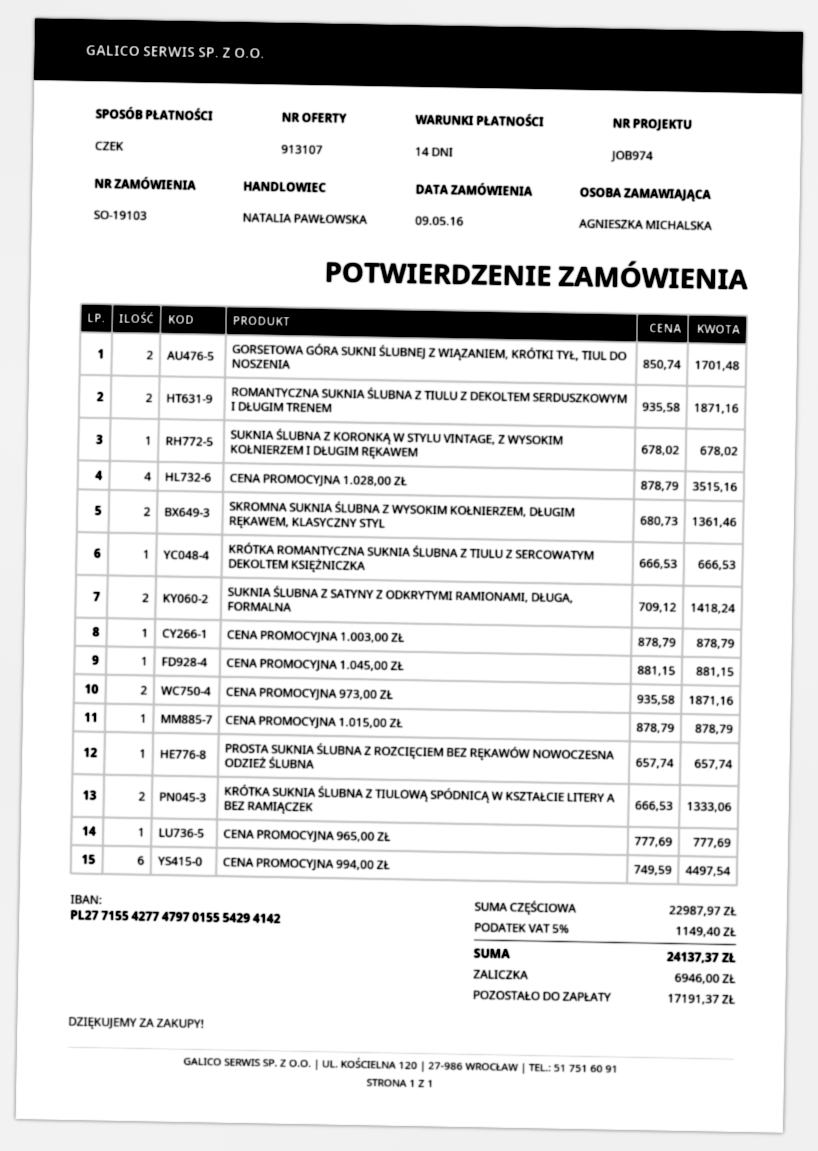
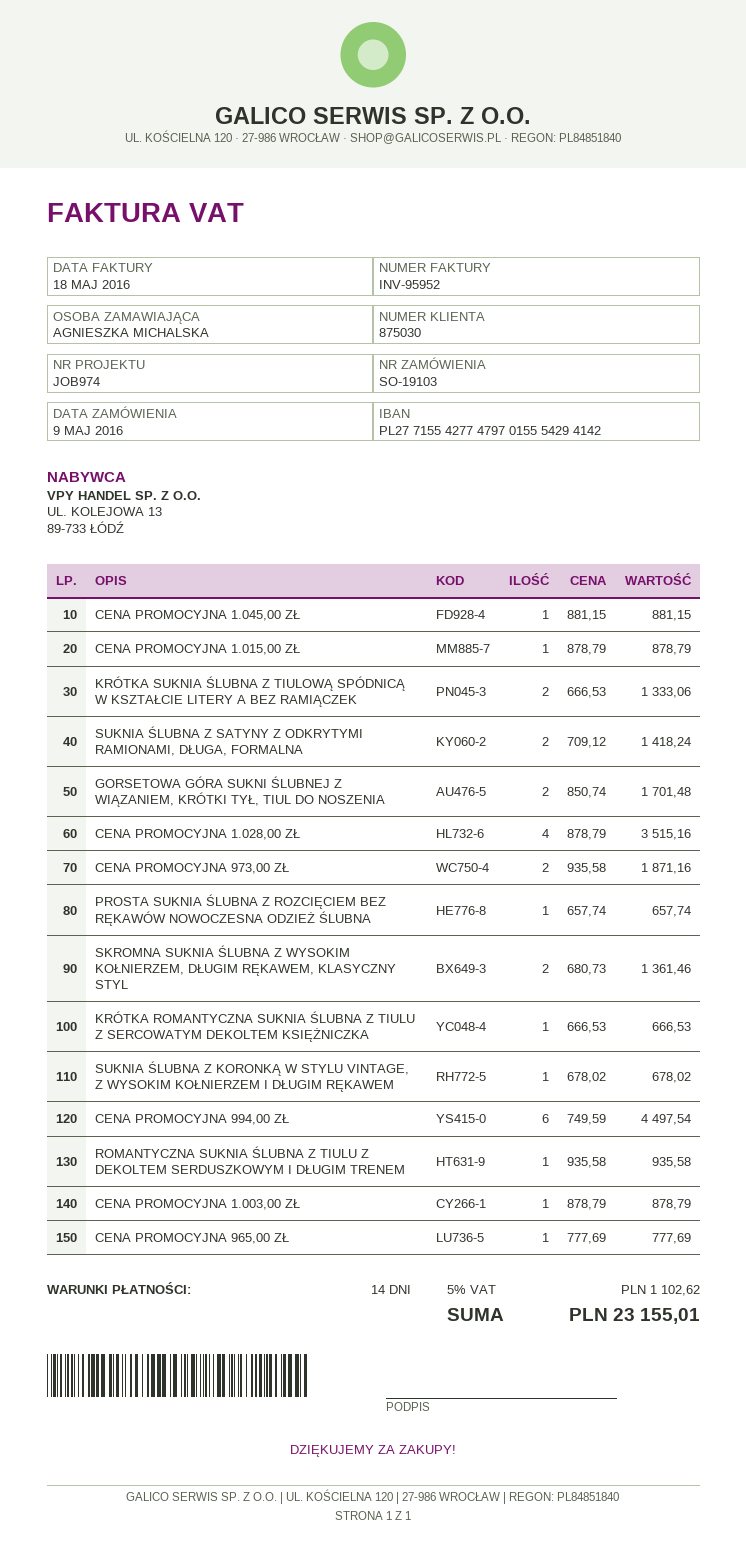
ROMANTYCZNA SUKNIA ŚLUBNA Z TIULU Z DEKOLTEM SERDUSZKOWYM I DŁUGIM TRENEM: 2 x 935.58 = 1871.16 -> 1 x 935.58 = 935.58
tax: 5% = 1149.40 -> 5% = 1102.62
total: 24137.37 -> 23155.01

